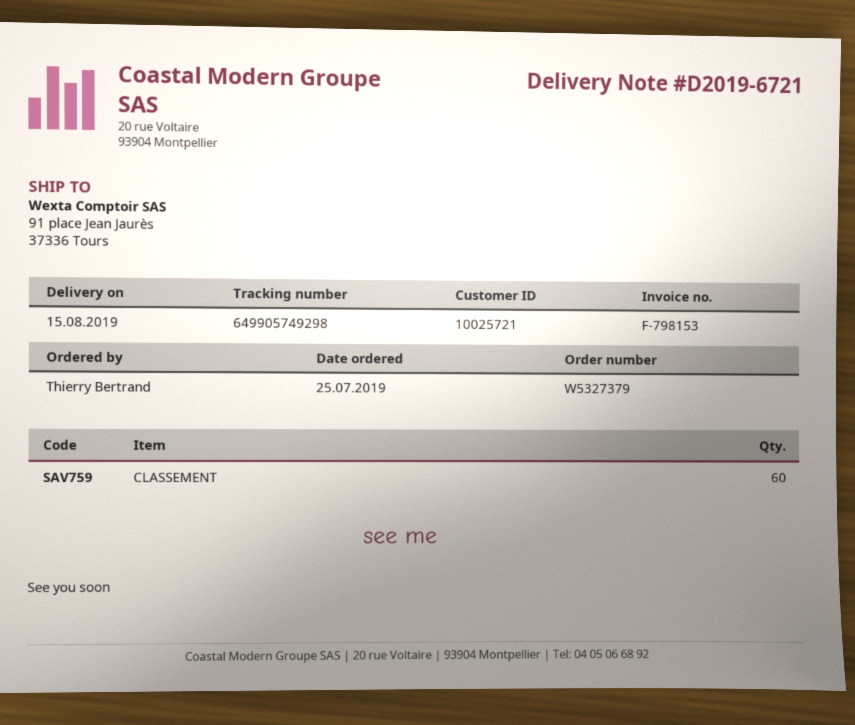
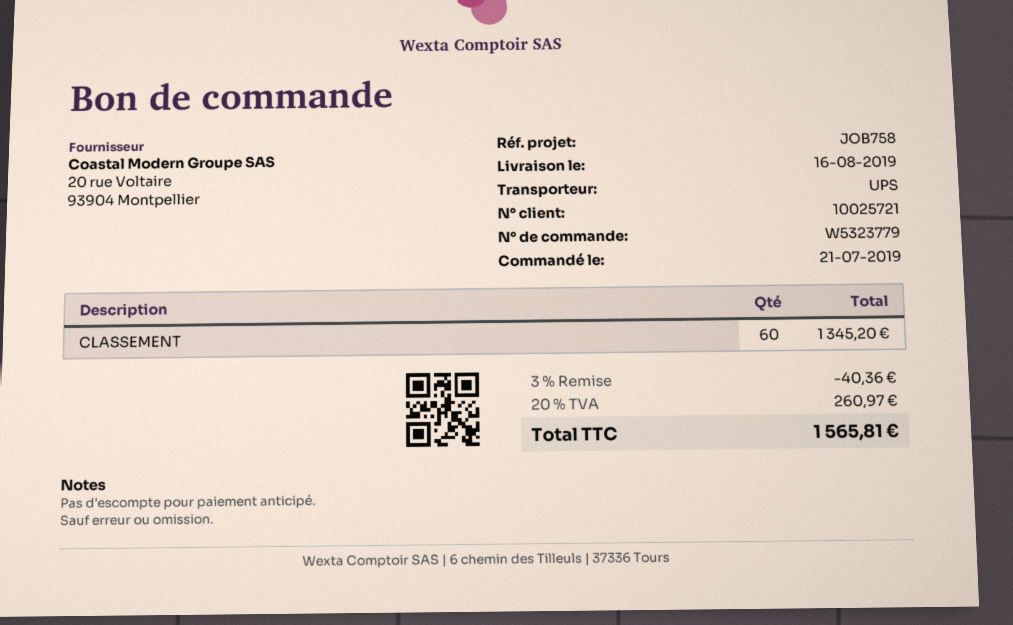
order number: W5327379 -> W5323779
order date: 2019-07-25 -> 2019-07-21
delivery date: 2019-08-15 -> 2019-08-16

